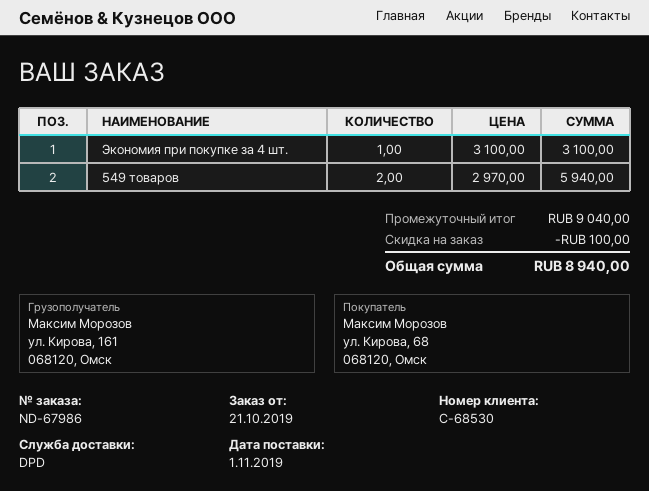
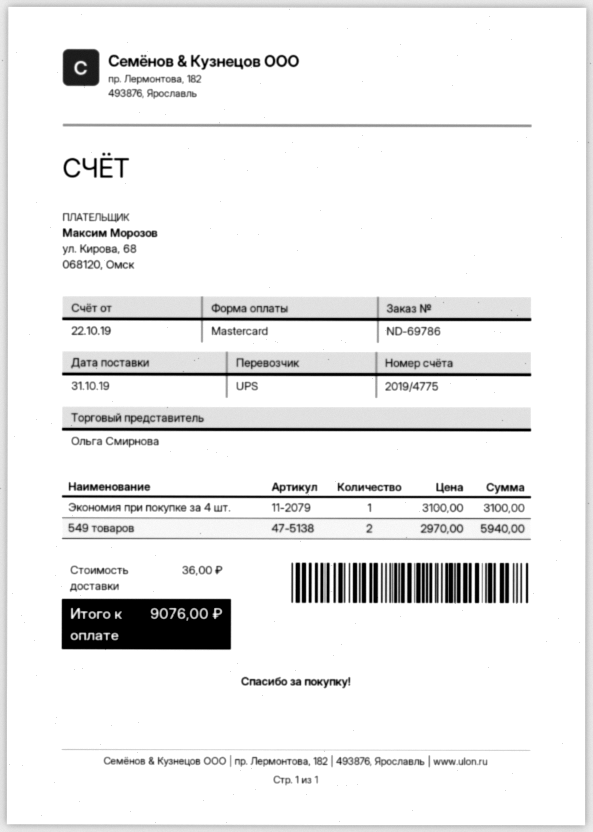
order number: ND-67986 -> ND-69786
delivery date: 2019-11-01 -> 2019-10-31
shipping method: DPD -> UPS
discount: 100.00 -> none
shipping: none -> 36.00
total: 8940.00 -> 9076.00

